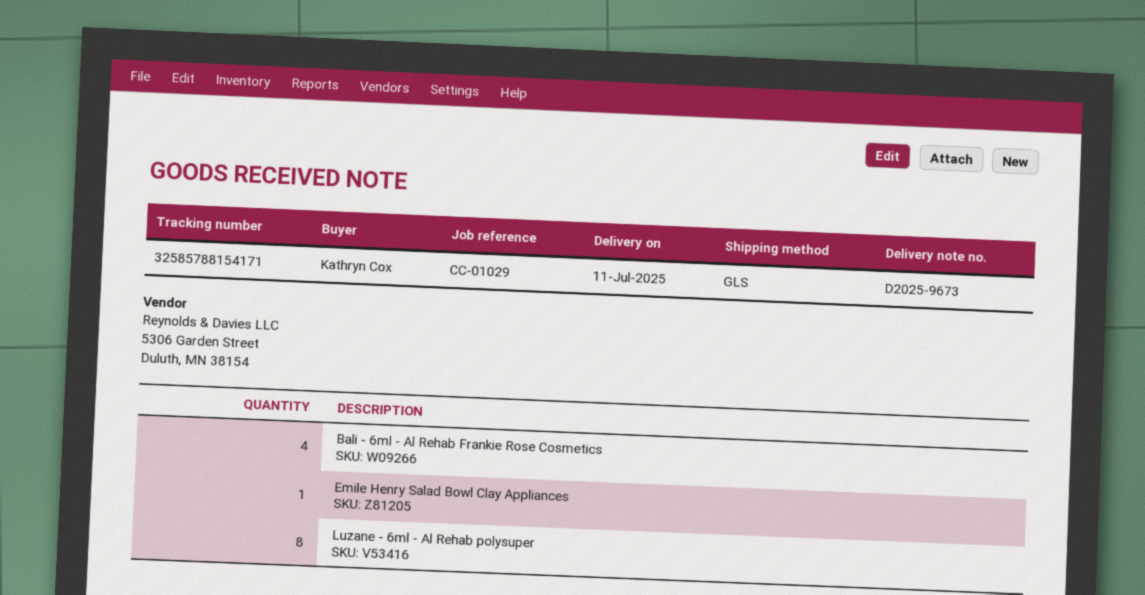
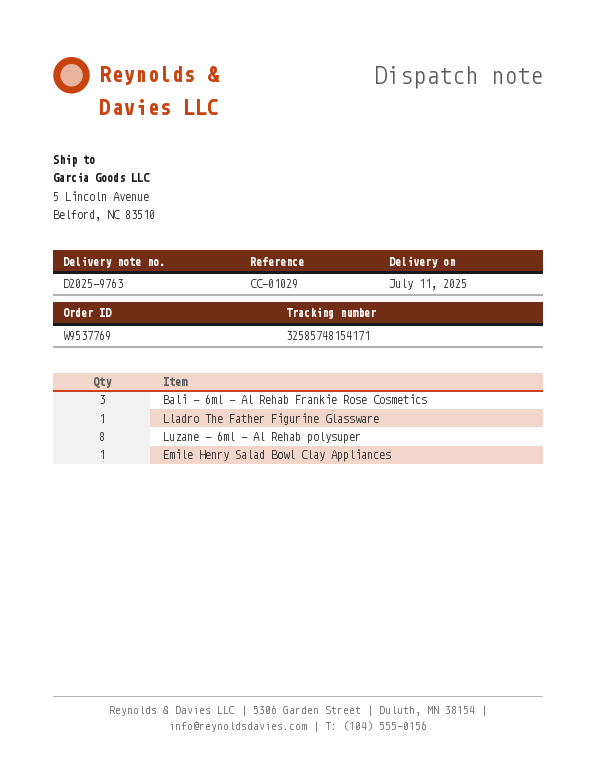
delivery note number: D2025-9673 -> D2025-9763
tracking number: 32585788154171 -> 32585748154171
Bali - 6ml - Al Rehab Frankie Rose Cosmetics: 4 -> 3
Lladro The Father Figurine Glassware: none -> 1

